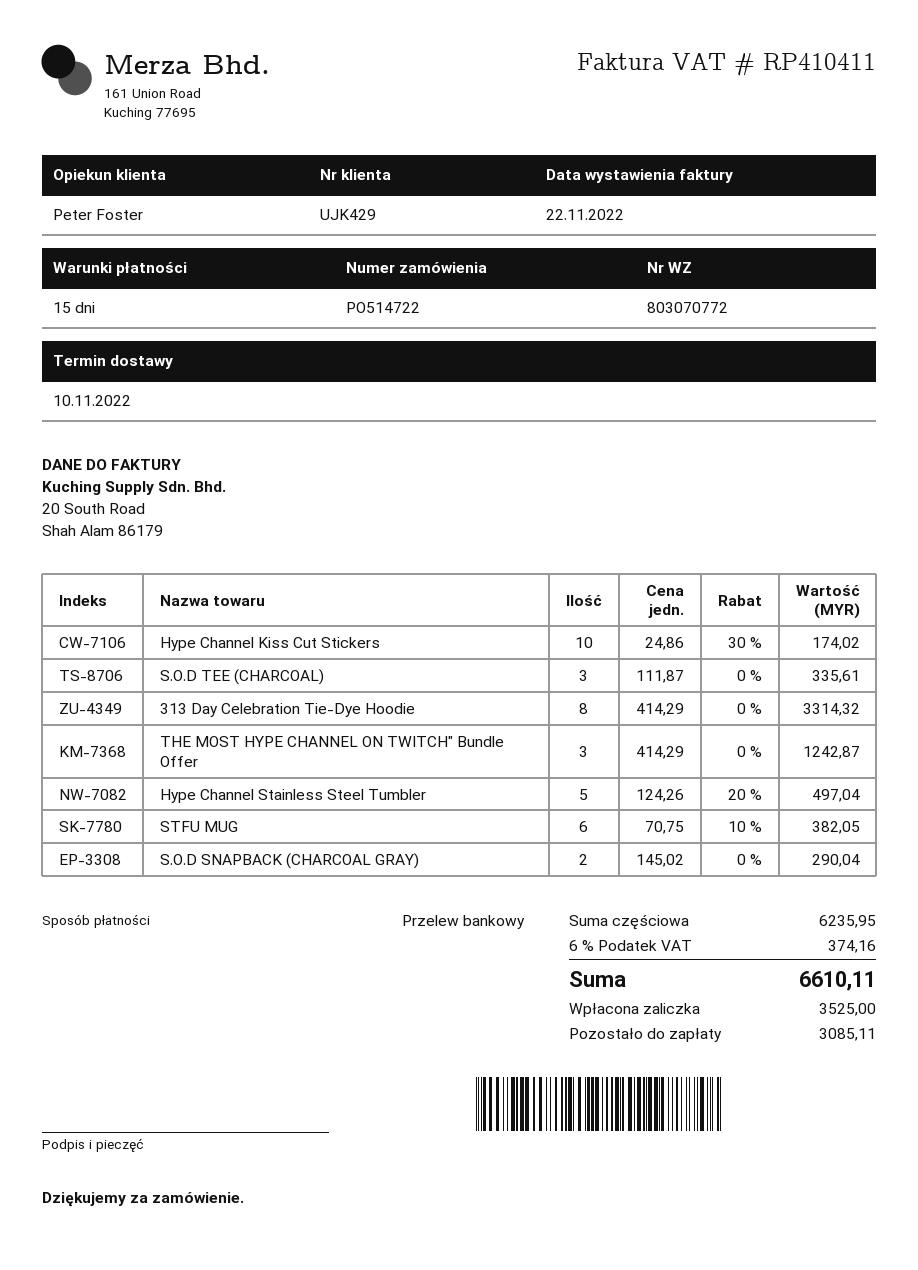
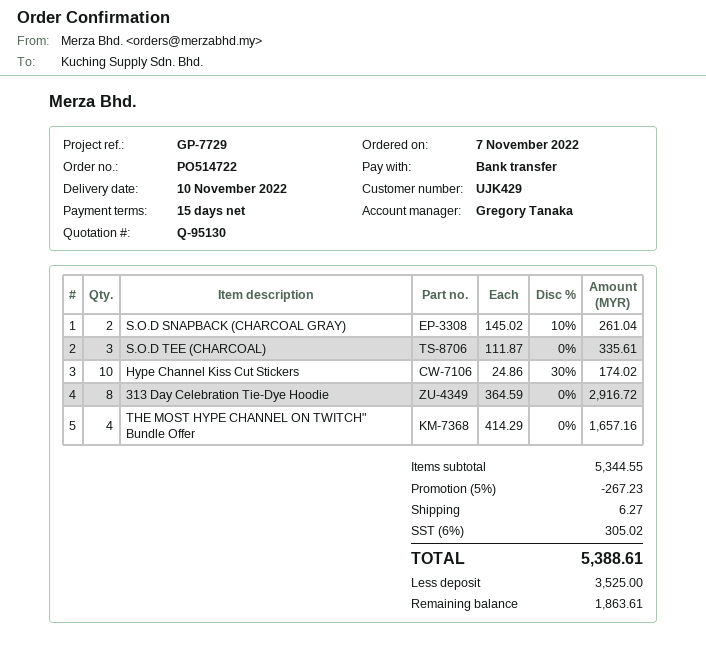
sales rep: Peter Foster -> Gregory Tanaka
313 Day Celebration Tie-Dye Hoodie: 8 x 414.29 = 3314.32 -> 8 x 364.59 = 2916.72
THE MOST HYPE CHANNEL ON TWITCH" Bundle Offer: 3 x 414.29 = 1242.87 -> 4 x 414.29 = 1657.16
Hype Channel Stainless Steel Tumbler: 5 x 124.26 - 20% = 497.04 -> none
STFU MUG: 6 x 70.75 - 10% = 382.05 -> none
S.O.D SNAPBACK (CHARCOAL GRAY): 2 x 145.02 = 290.04 -> 2 x 145.02 - 10% = 261.04
subtotal: 6235.95 -> 5344.55
discount: none -> 5% = 267.23
shipping: none -> 6.27
tax: 6% = 374.16 -> 6% = 305.02
total: 6610.11 -> 5388.61
balance: 3085.11 -> 1863.61

